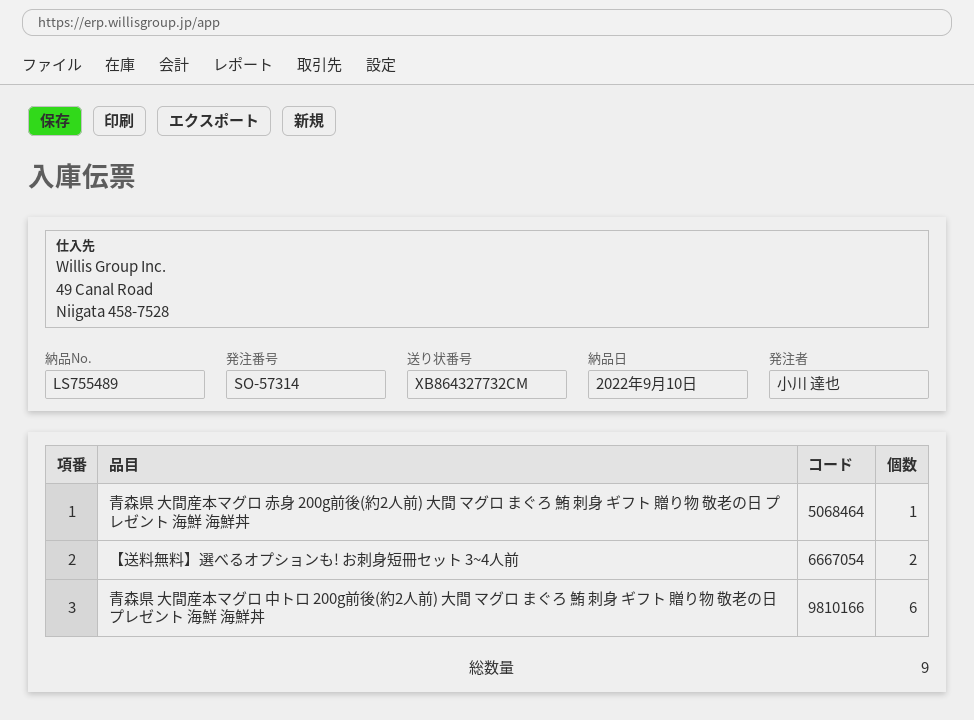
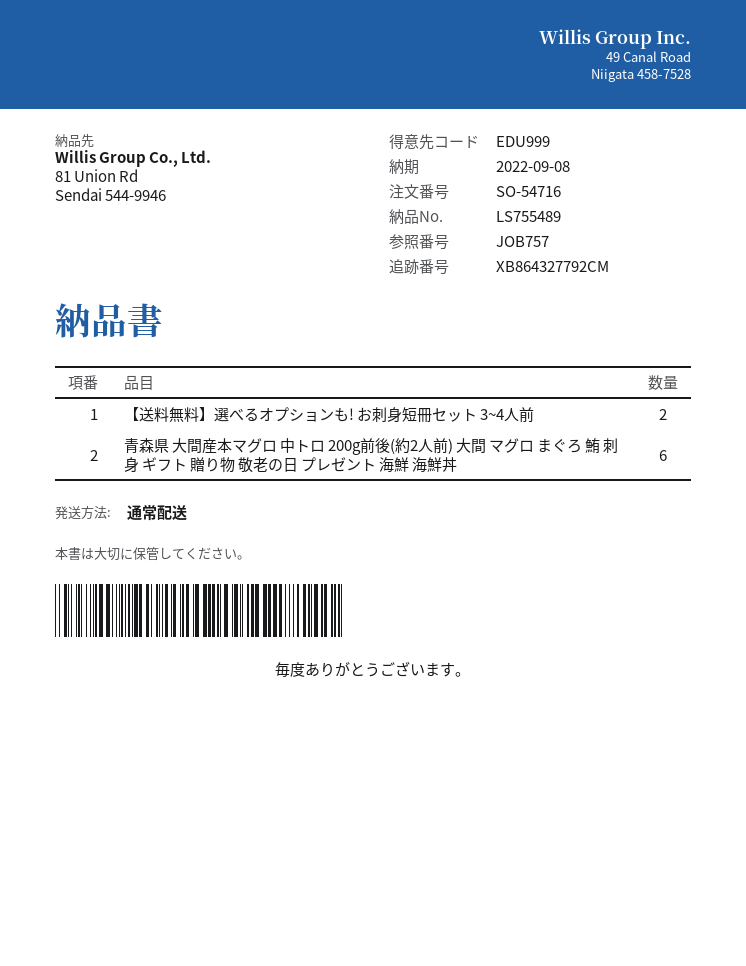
order number: SO-57314 -> SO-54716
delivery date: 2022-09-10 -> 2022-09-08
tracking number: XB864327732CM -> XB864327792CM
青森県 大間産本マグロ 赤身 200g前後(約2人前) 大間 マグロ まぐろ 鮪 刺身 ギフト 贈り物 敬老の日 プレゼント 海鮮 海鮮丼: 1 -> none

